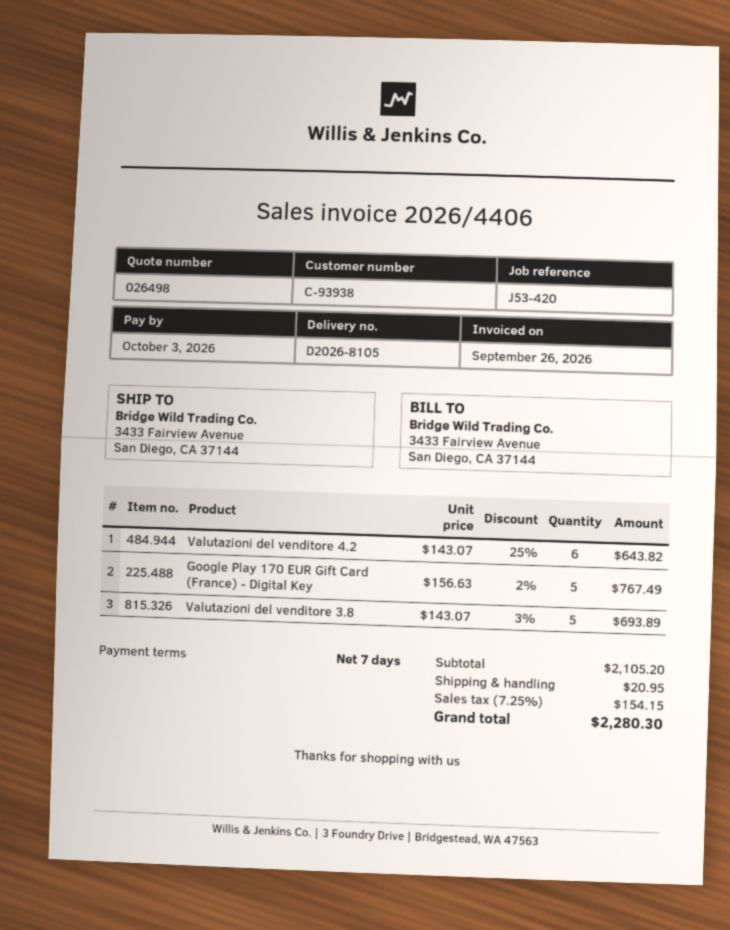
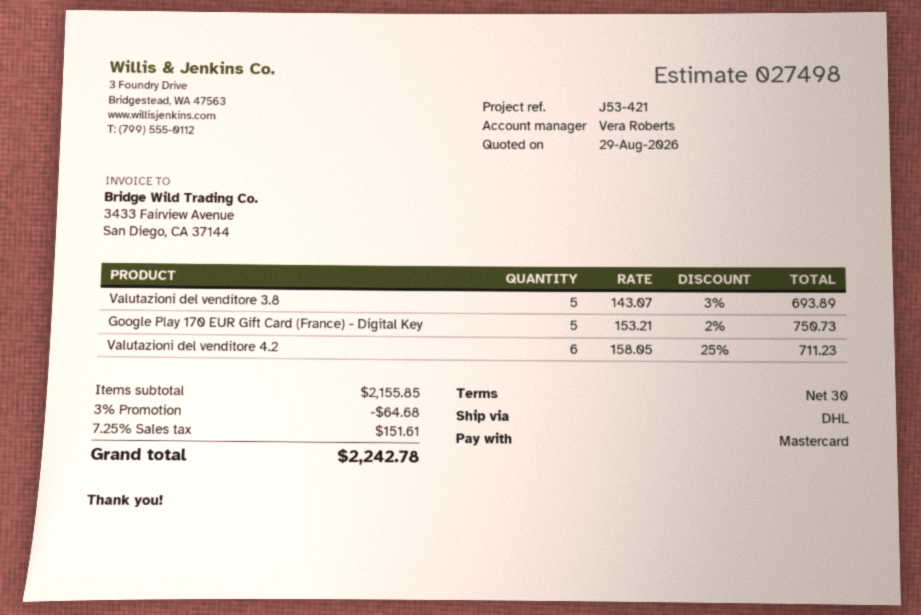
quote number: 026498 -> 027498
payment terms: 7 days -> 30 days
reference: J53-420 -> J53-421
Valutazioni del venditore 4.2: 6 x 143.07 - 25% = 643.82 -> 6 x 158.05 - 25% = 711.23
Google Play 170 EUR Gift Card (France) - Digital Key: 5 x 156.63 - 2% = 767.49 -> 5 x 153.21 - 2% = 750.73
subtotal: 2105.20 -> 2155.85
discount: none -> 3% = 64.68
shipping: 20.95 -> none
tax: 7.25% = 154.15 -> 7.25% = 151.61
total: 2280.30 -> 2242.78

